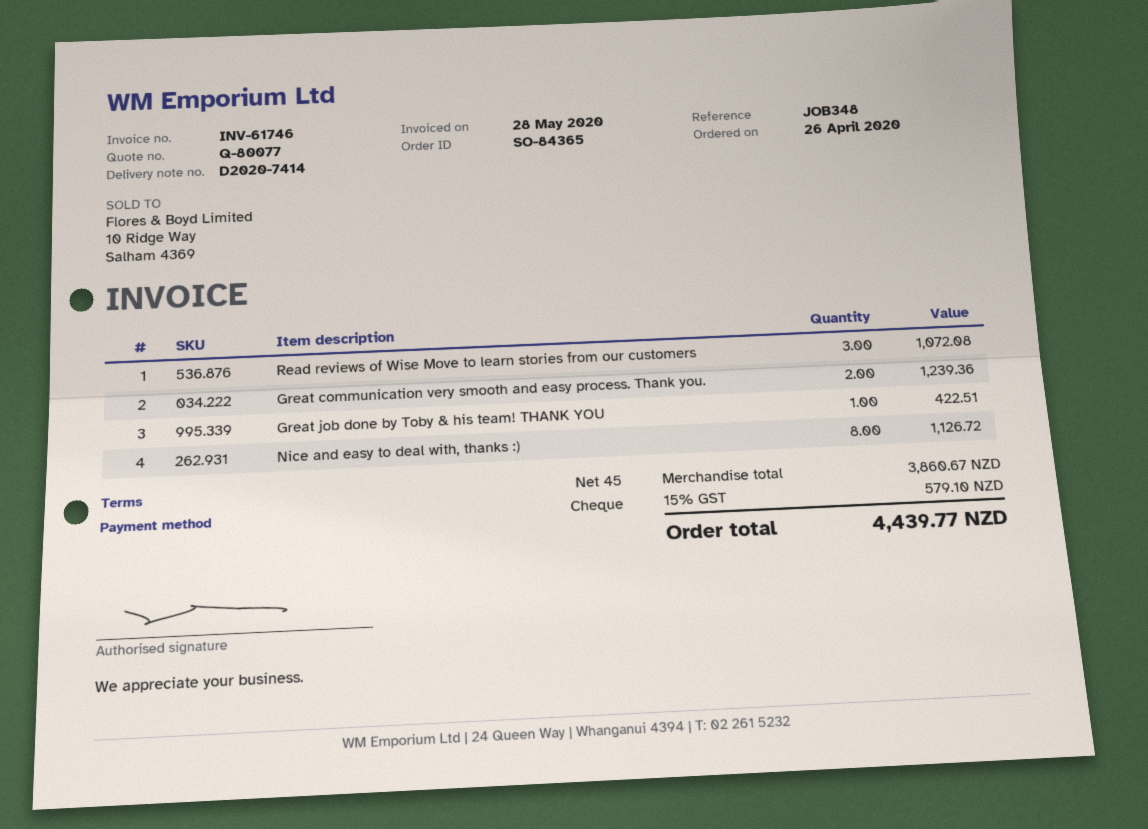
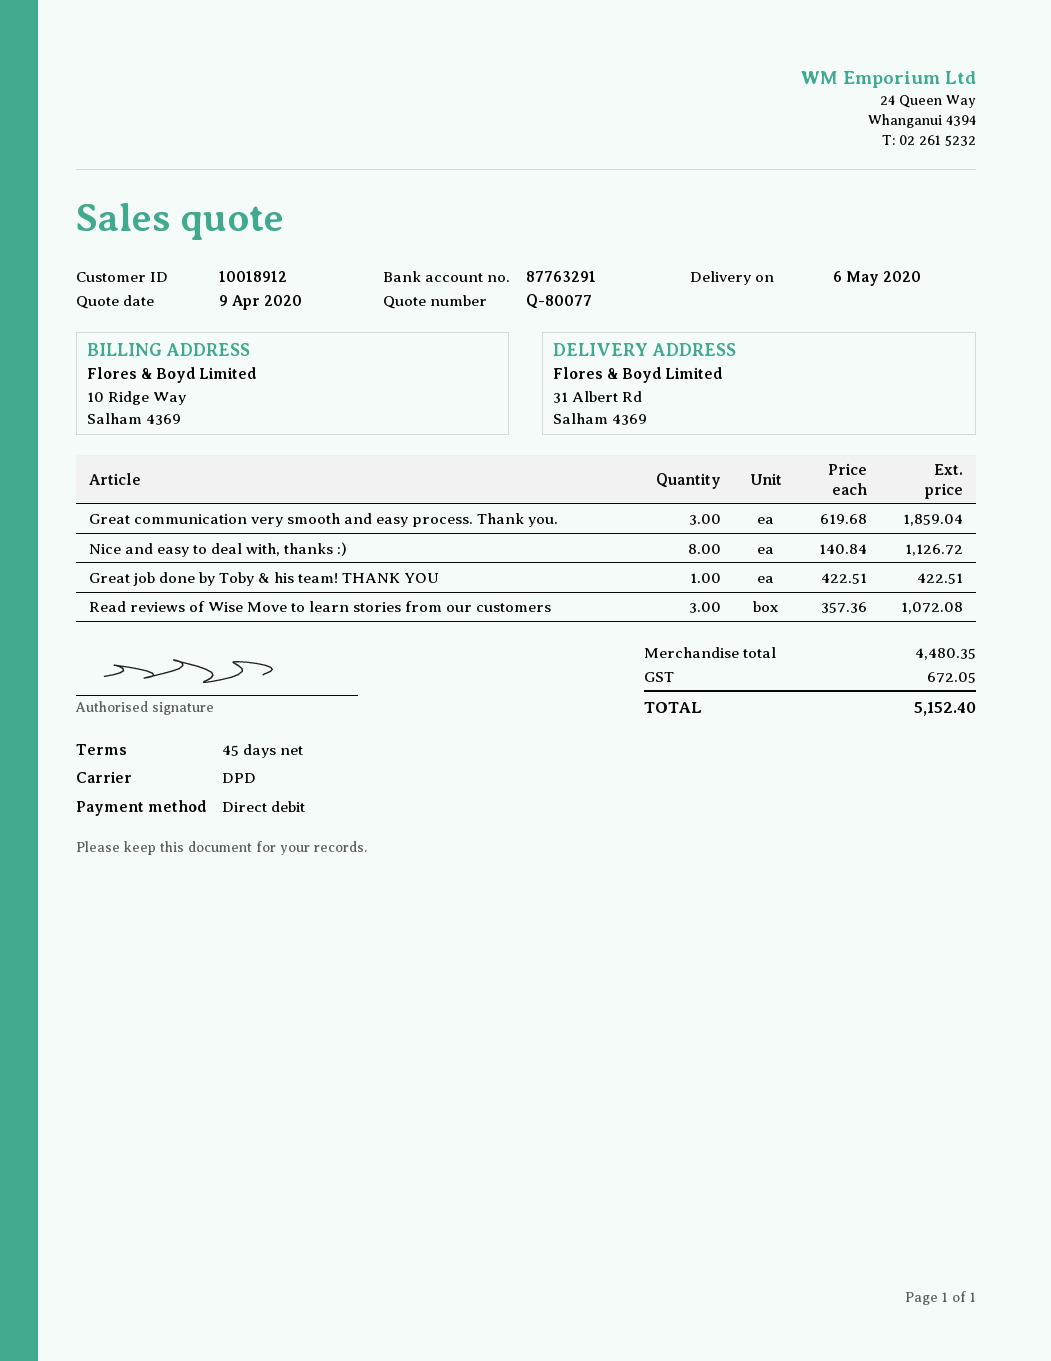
payment method: cheque -> direct debit
Great communication very smooth and easy process. Thank you.: 2 for 1239.36 -> 3 for 1859.04
subtotal: 3860.67 -> 4480.35
tax: 579.10 -> 672.05
total: 4439.77 -> 5152.40

